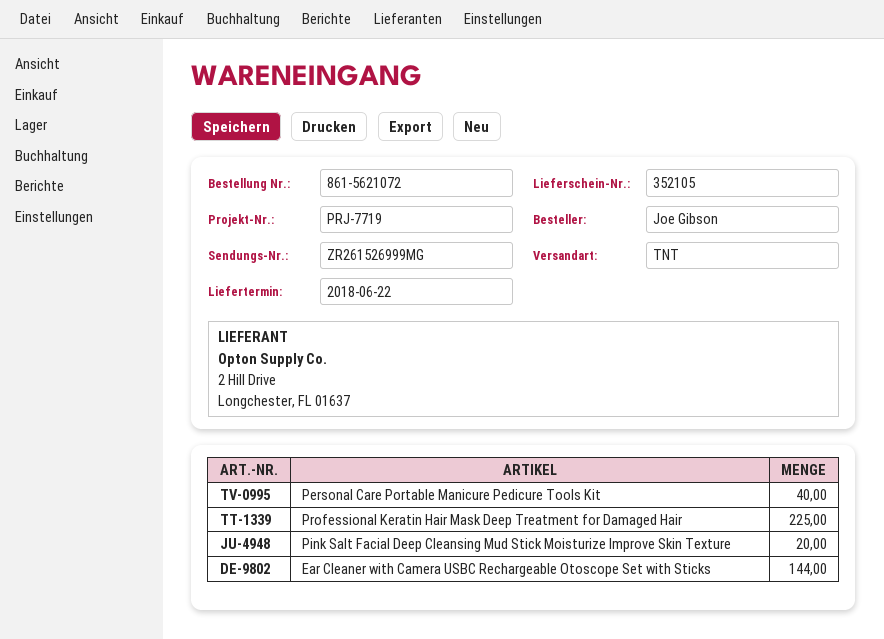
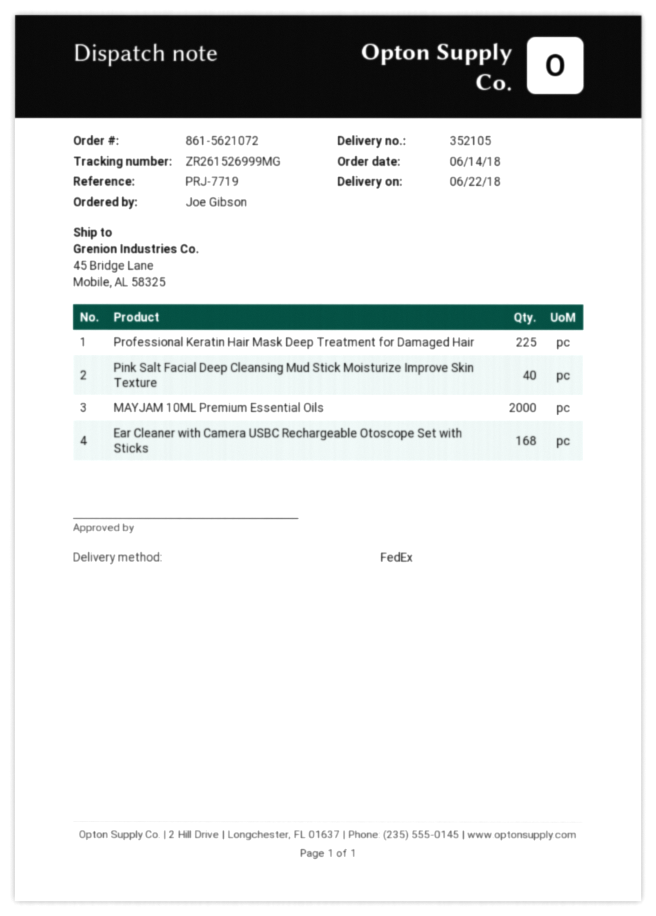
shipping method: TNT -> FedEx
Personal Care Portable Manicure Pedicure Tools Kit: 40 -> none
Pink Salt Facial Deep Cleansing Mud Stick Moisturize Improve Skin Texture: 20 -> 40
Ear Cleaner with Camera USBC Rechargeable Otoscope Set with Sticks: 144 -> 168
MAYJAM 10ML Premium Essential Oils: none -> 2000

